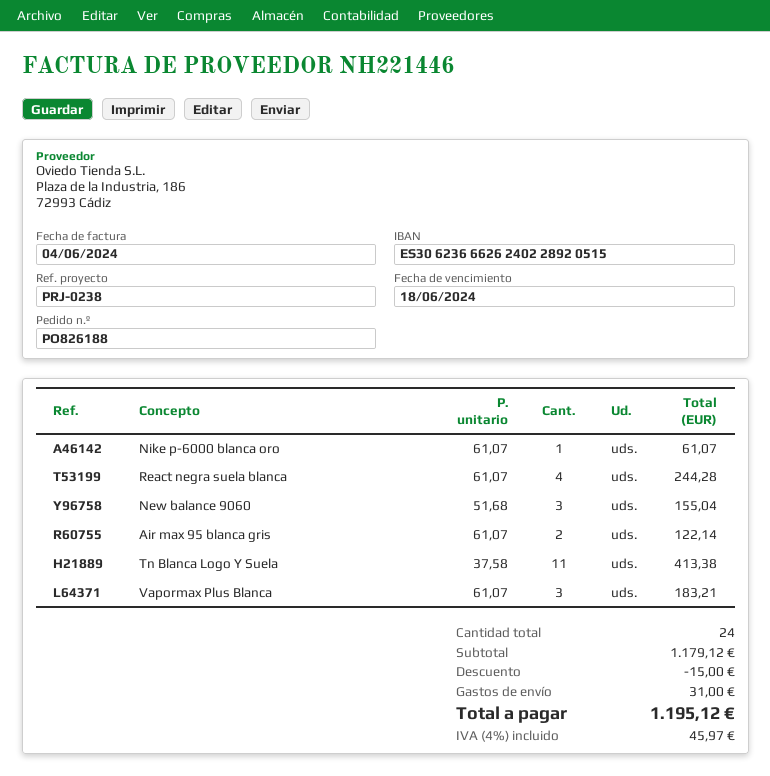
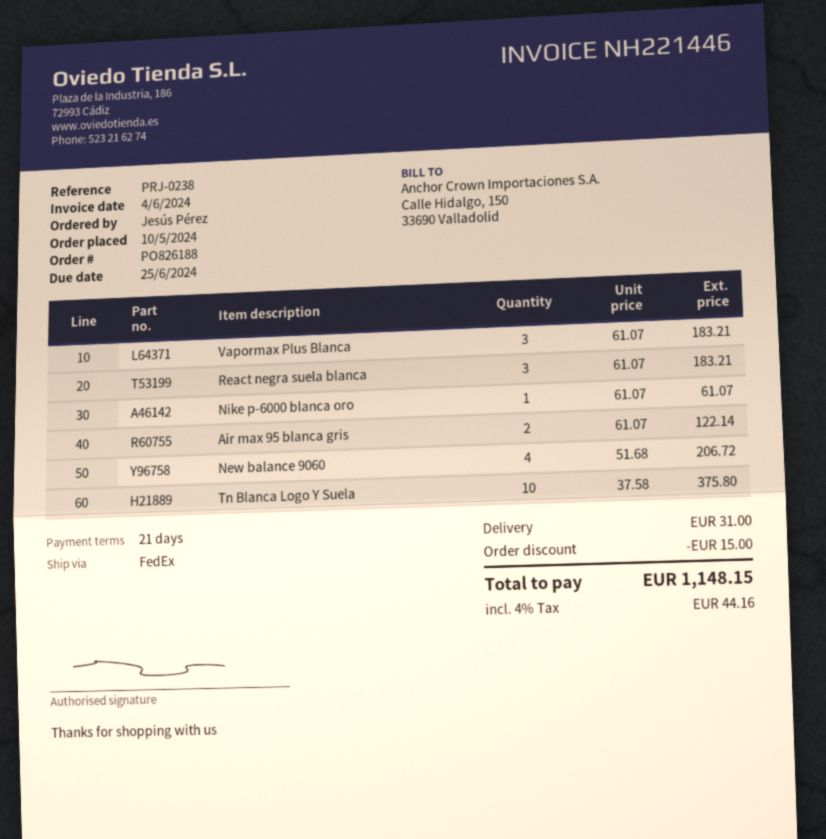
due date: 2024-06-18 -> 2024-06-25
React negra suela blanca: 4 x 61.07 = 244.28 -> 3 x 61.07 = 183.21
New balance 9060: 3 x 51.68 = 155.04 -> 4 x 51.68 = 206.72
Tn Blanca Logo Y Suela: 11 x 37.58 = 413.38 -> 10 x 37.58 = 375.80
tax: 4% = 45.97 -> 4% = 44.16
total: 1195.12 -> 1148.15

